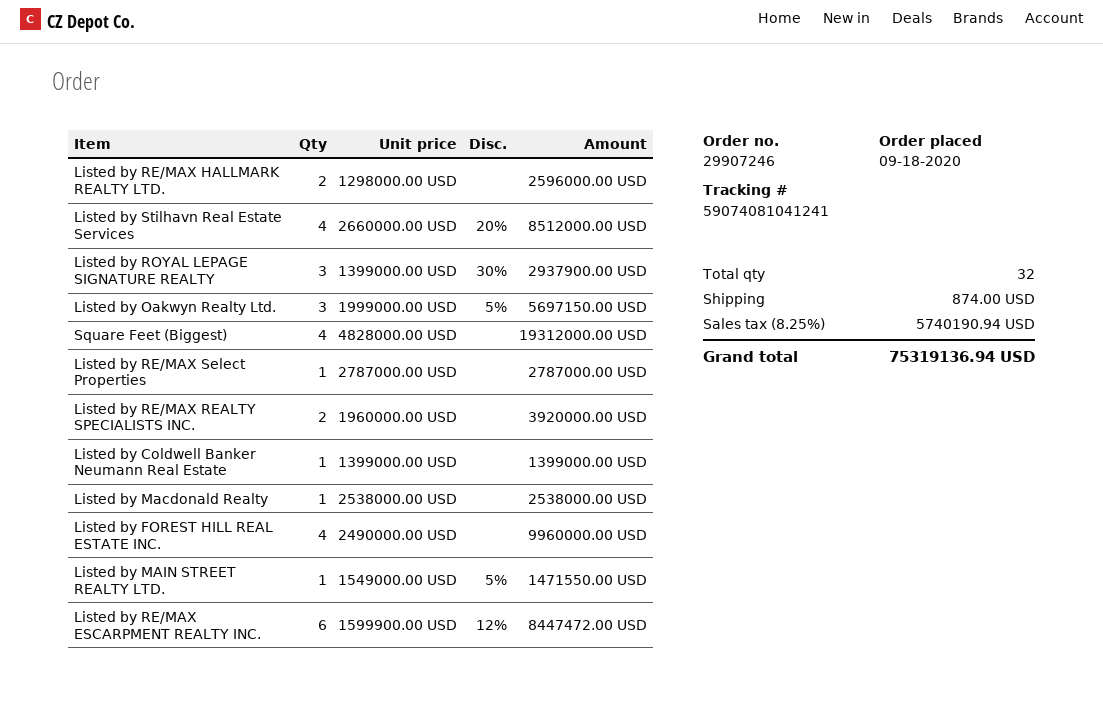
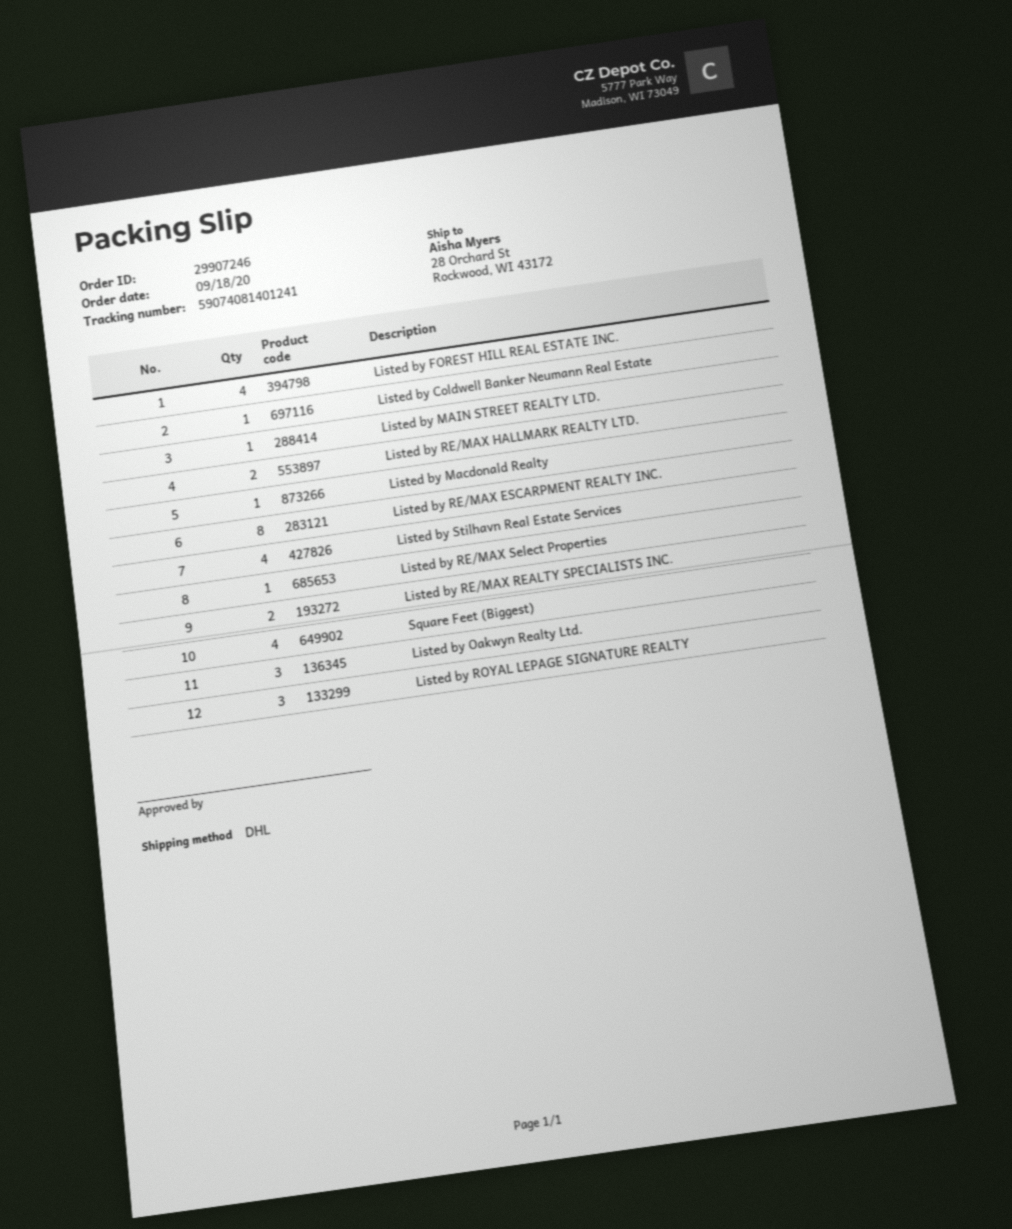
tracking number: 59074081041241 -> 59074081401241
Listed by RE/MAX ESCARPMENT REALTY INC.: 6 -> 8

